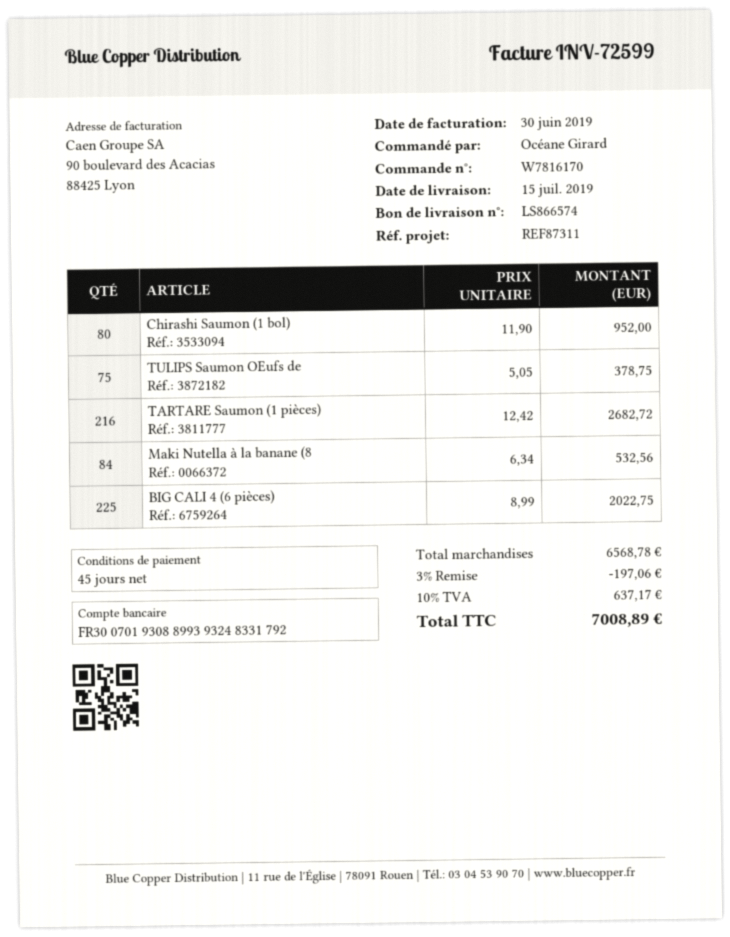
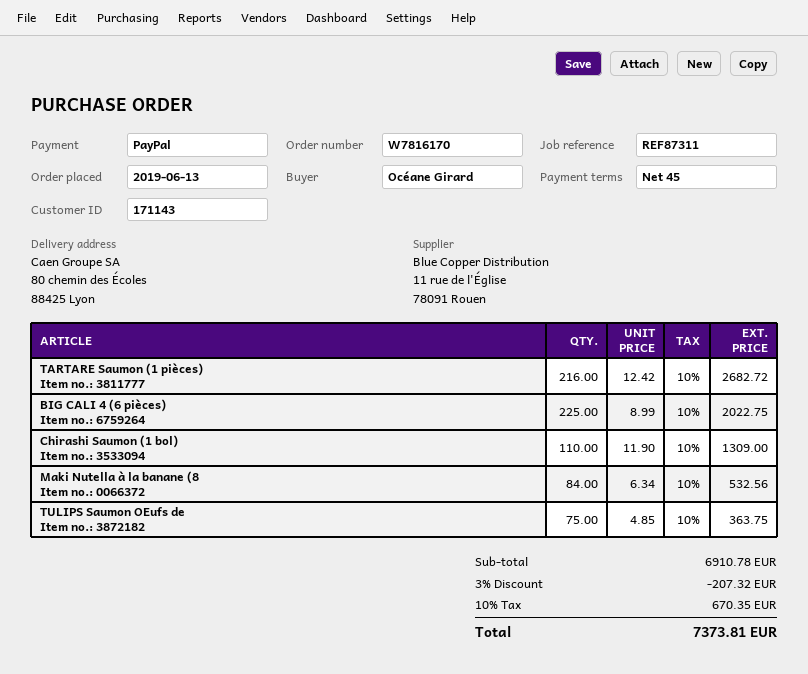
Chirashi Saumon (1 bol): 80 x 11.90 = 952.00 -> 110 x 11.90 = 1309.00
TULIPS Saumon OEufs de: 75 x 5.05 = 378.75 -> 75 x 4.85 = 363.75
subtotal: 6568.78 -> 6910.78
discount: 3% = 197.06 -> 3% = 207.32
tax: 10% = 637.17 -> 10% = 670.35
total: 7008.89 -> 7373.81

